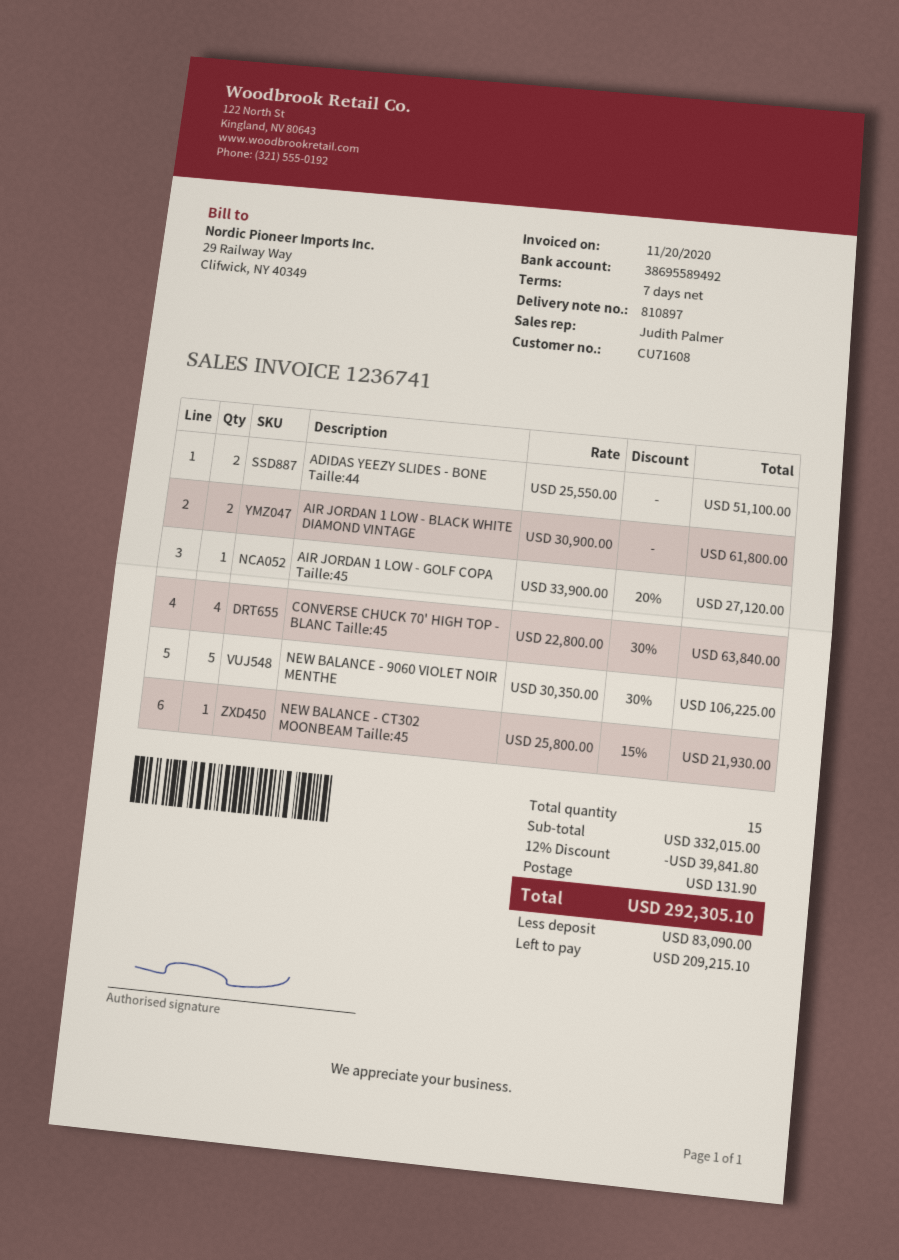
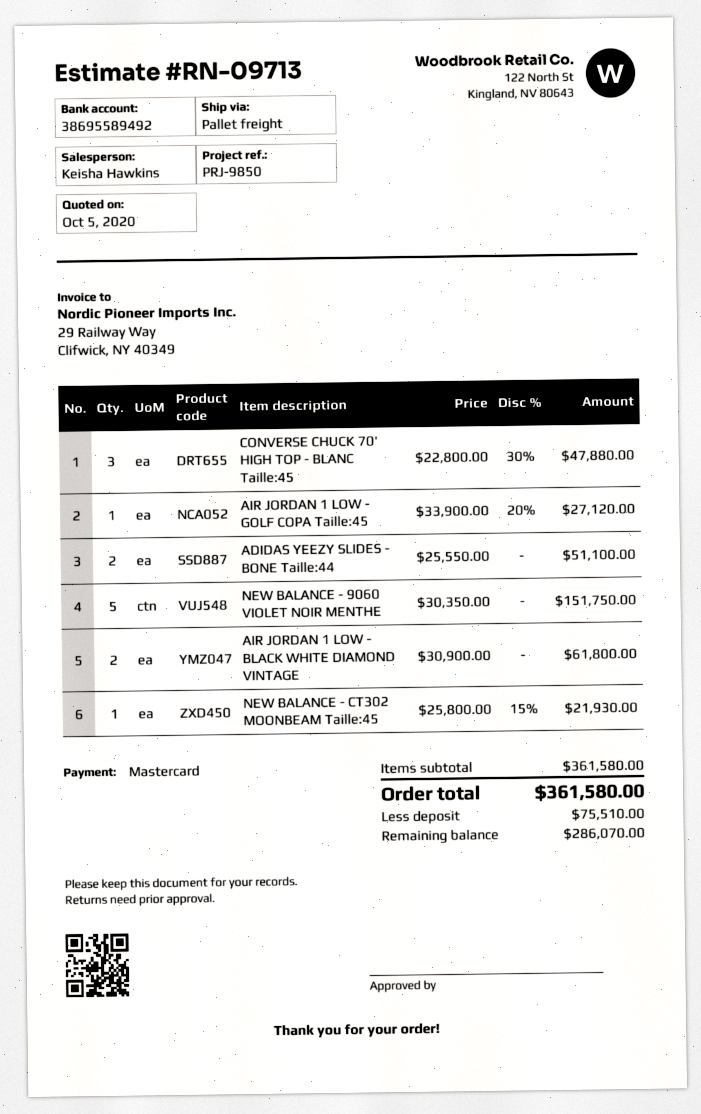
sales rep: Judith Palmer -> Keisha Hawkins
CONVERSE CHUCK 70' HIGH TOP - BLANC Taille:45: 4 x 22800.00 - 30% = 63840.00 -> 3 x 22800.00 - 30% = 47880.00
NEW BALANCE - 9060 VIOLET NOIR MENTHE: 5 x 30350.00 - 30% = 106225.00 -> 5 x 30350.00 = 151750.00
subtotal: 332015.00 -> 361580.00
discount: 12% = 39841.80 -> none
shipping: 131.90 -> none
total: 292305.10 -> 361580.00
deposit: 83090.00 -> 75510.00
balance: 209215.10 -> 286070.00

